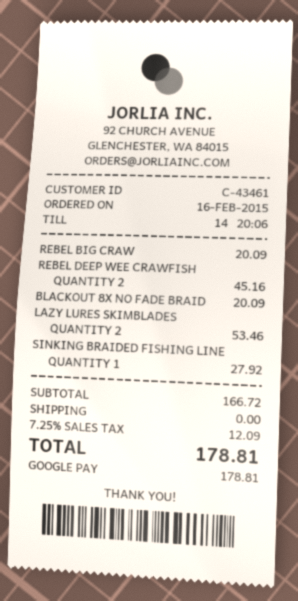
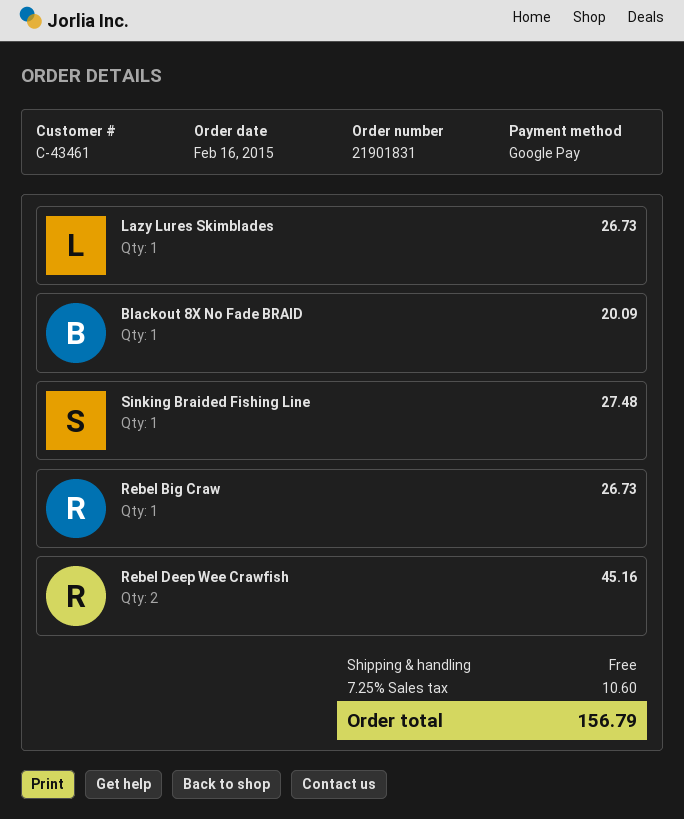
REBEL BIG CRAW: 1 for 20.09 -> 1 for 26.73
LAZY LURES SKIMBLADES: 2 for 53.46 -> 1 for 26.73
SINKING BRAIDED FISHING LINE: 1 for 27.92 -> 1 for 27.48
tax: 7.25% = 12.09 -> 7.25% = 10.60
total: 178.81 -> 156.79

